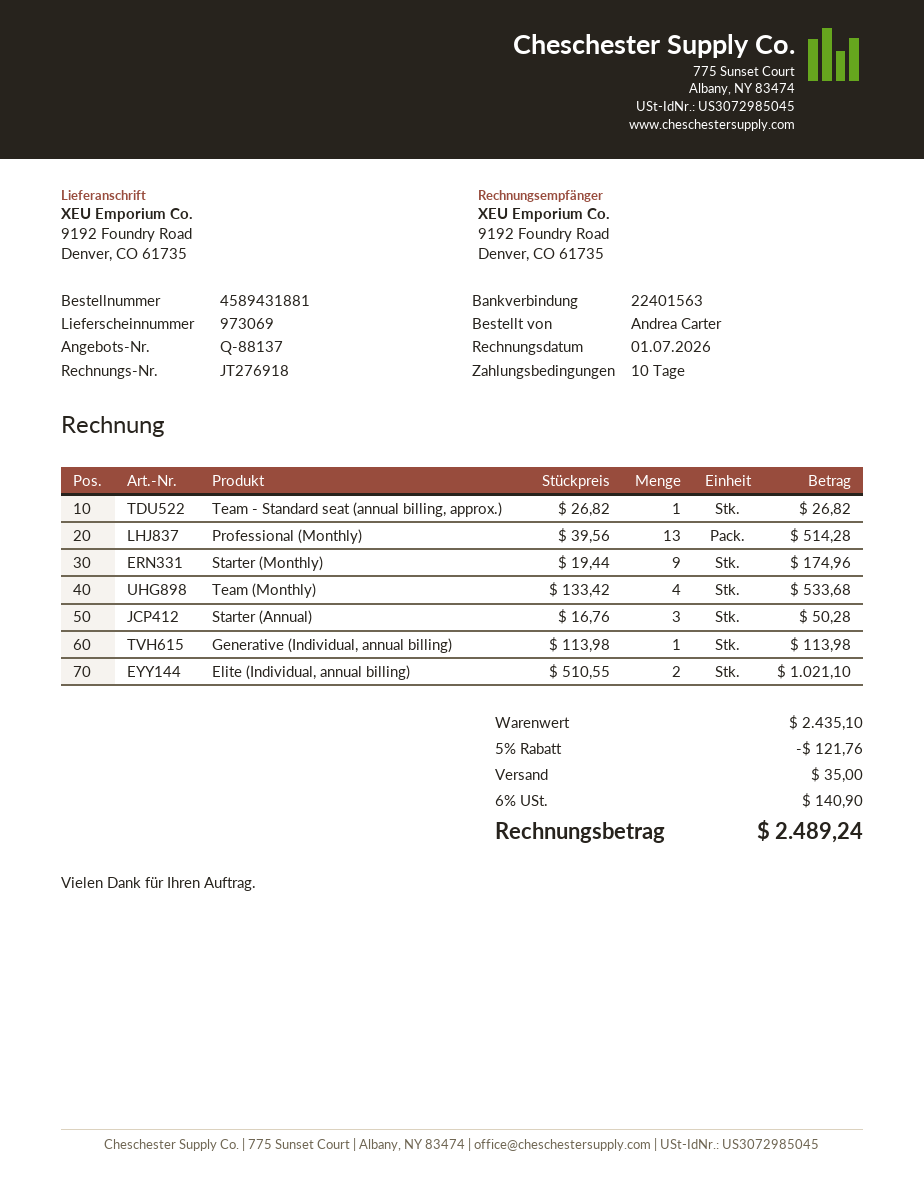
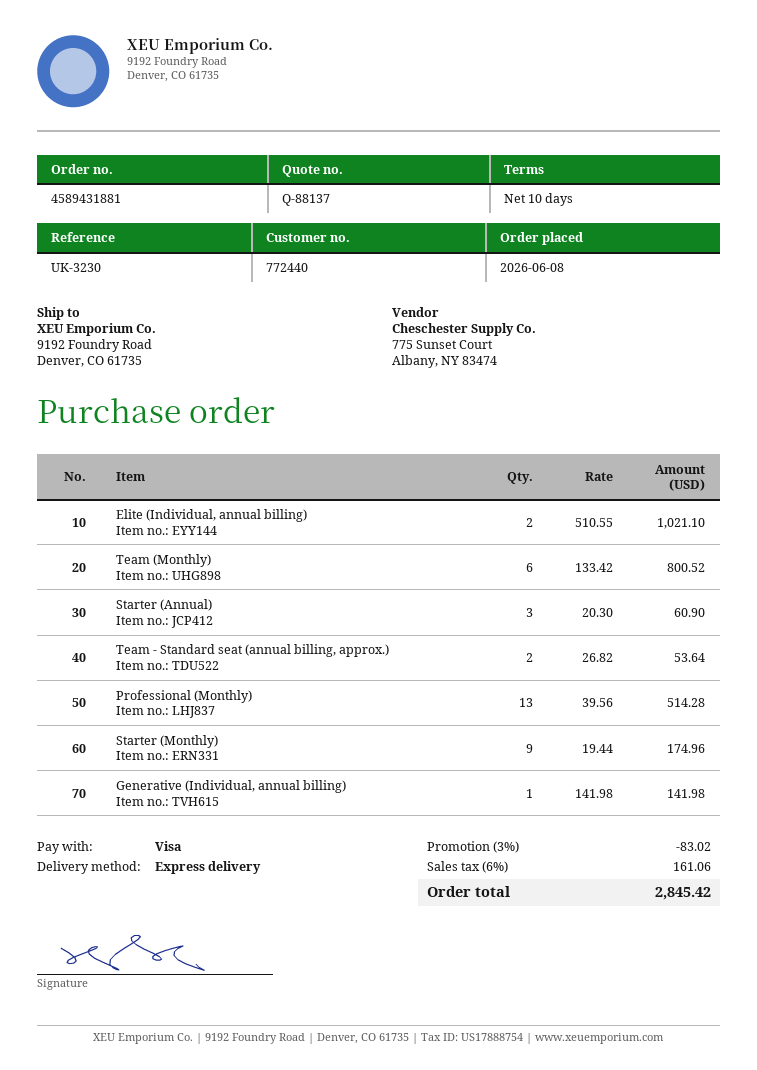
Team - Standard seat (annual billing, approx.): 1 x 26.82 = 26.82 -> 2 x 26.82 = 53.64
Team (Monthly): 4 x 133.42 = 533.68 -> 6 x 133.42 = 800.52
Starter (Annual): 3 x 16.76 = 50.28 -> 3 x 20.30 = 60.90
Generative (Individual, annual billing): 1 x 113.98 = 113.98 -> 1 x 141.98 = 141.98
discount: 5% = 121.76 -> 3% = 83.02
shipping: 35.00 -> none
tax: 6% = 140.90 -> 6% = 161.06
total: 2489.24 -> 2845.42

